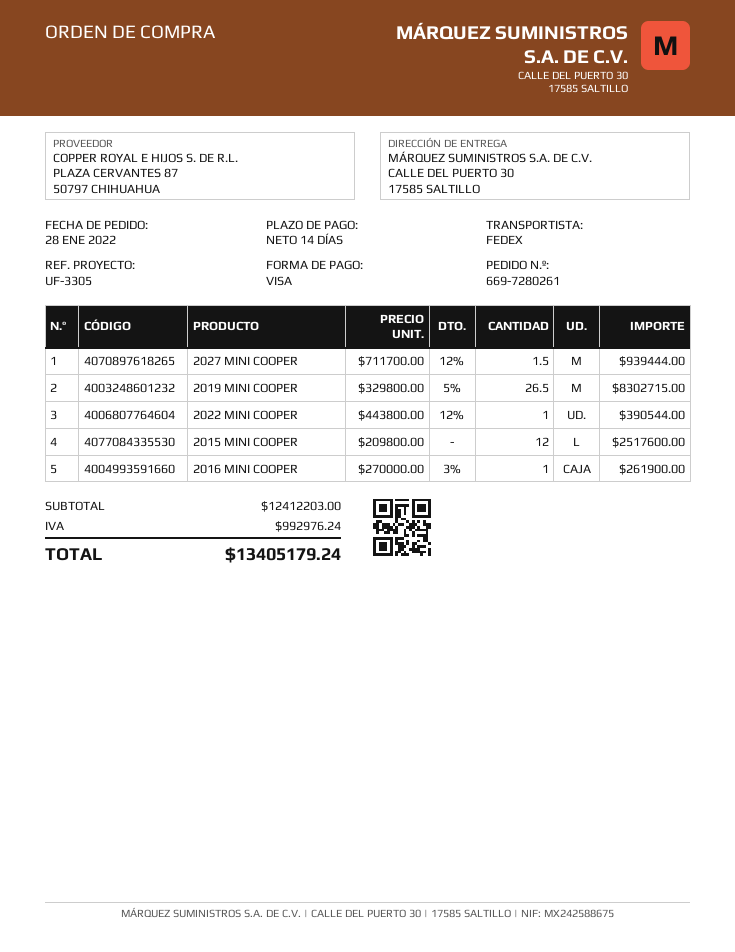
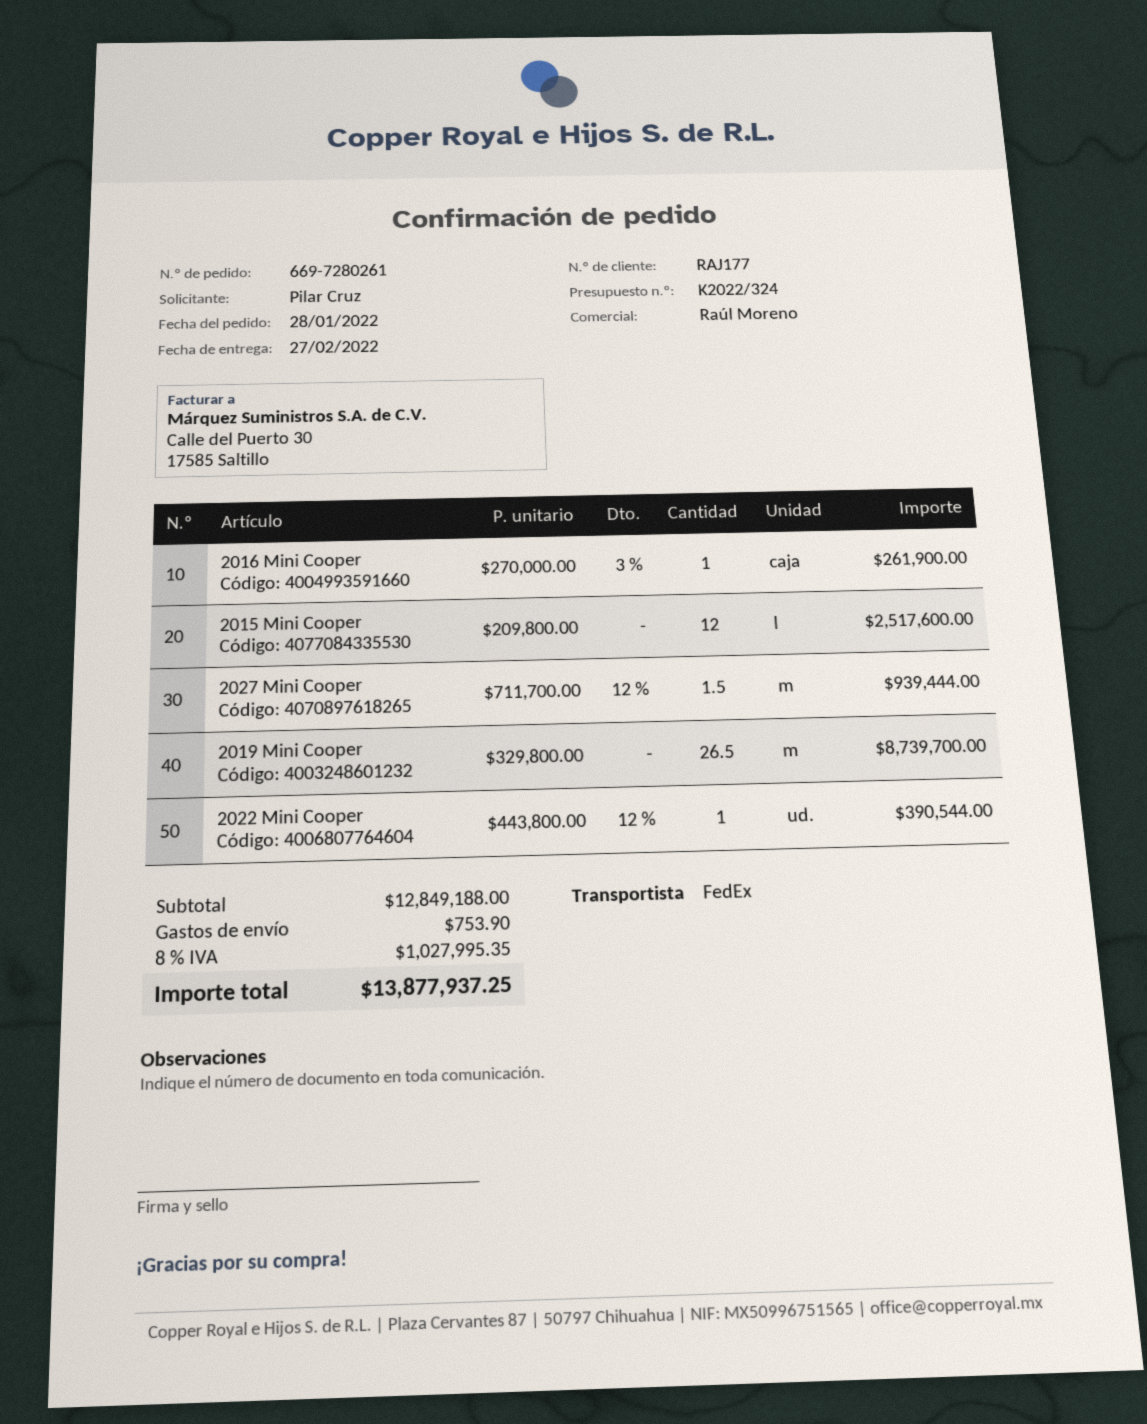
2019 MINI COOPER: 26.5 x 329800.00 - 5% = 8302715.00 -> 26.5 x 329800.00 = 8739700.00
subtotal: 12412203.00 -> 12849188.00
shipping: none -> 753.90
tax: 992976.24 -> 1027995.35
total: 13405179.24 -> 13877937.25

